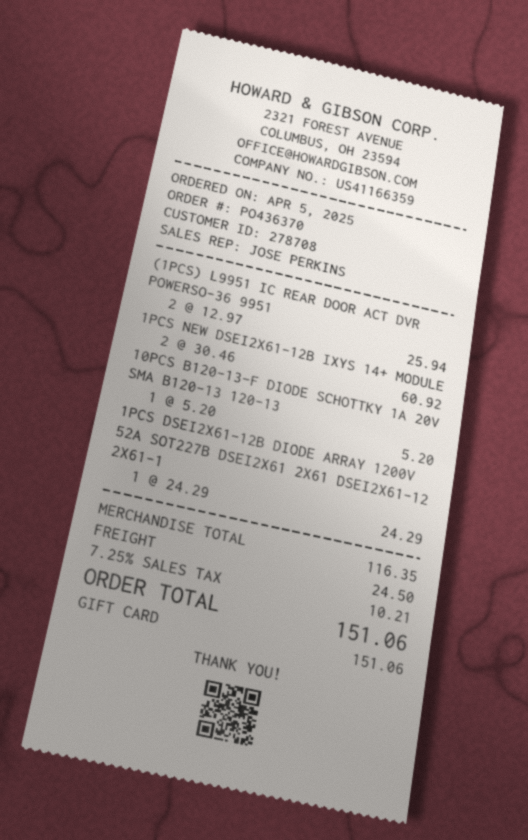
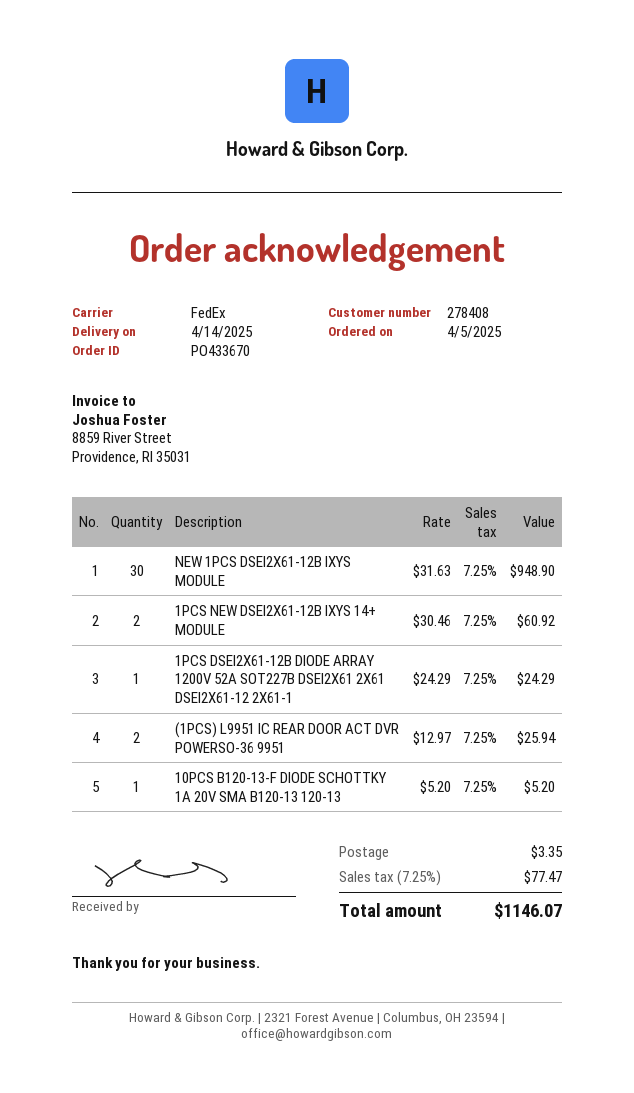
order number: PO436370 -> PO433670
customer number: 278708 -> 278408
NEW 1PCS DSEI2X61-12B IXYS MODULE: none -> 30 x 31.63 = 948.90
shipping: 24.50 -> 3.35
tax: 7.25% = 10.21 -> 7.25% = 77.47
total: 151.06 -> 1146.07

